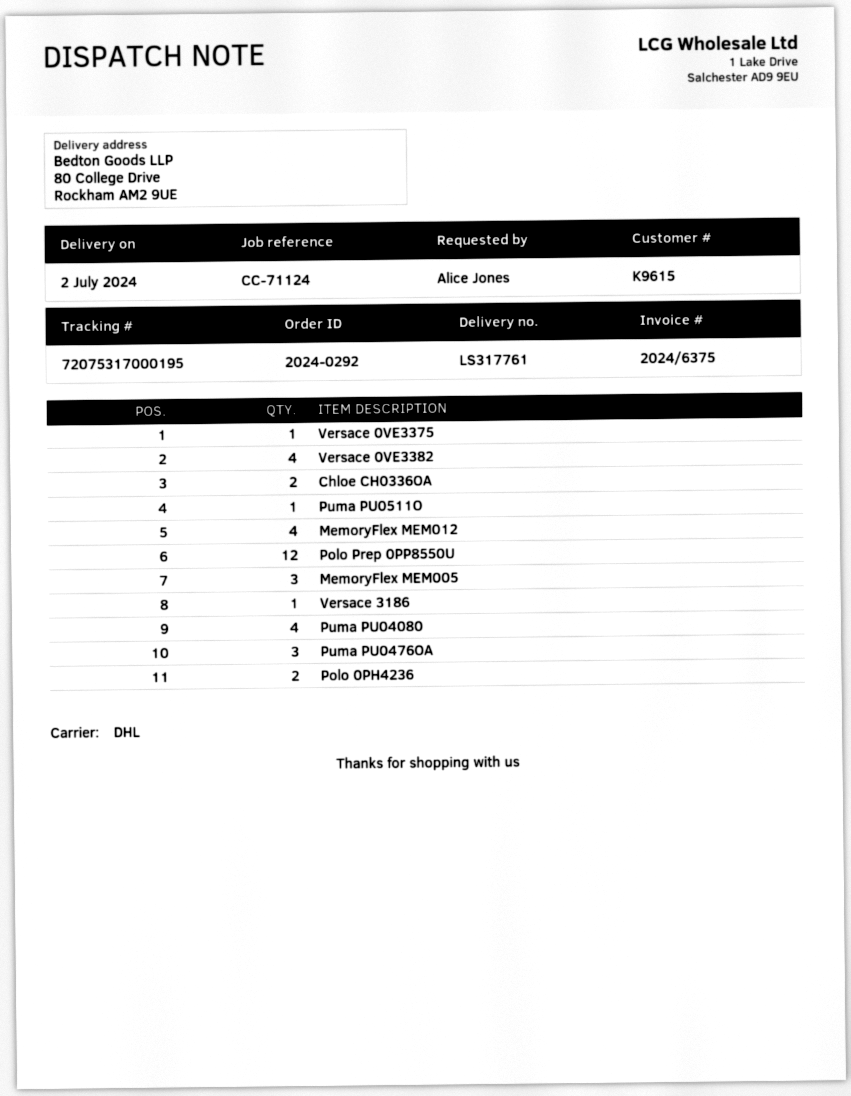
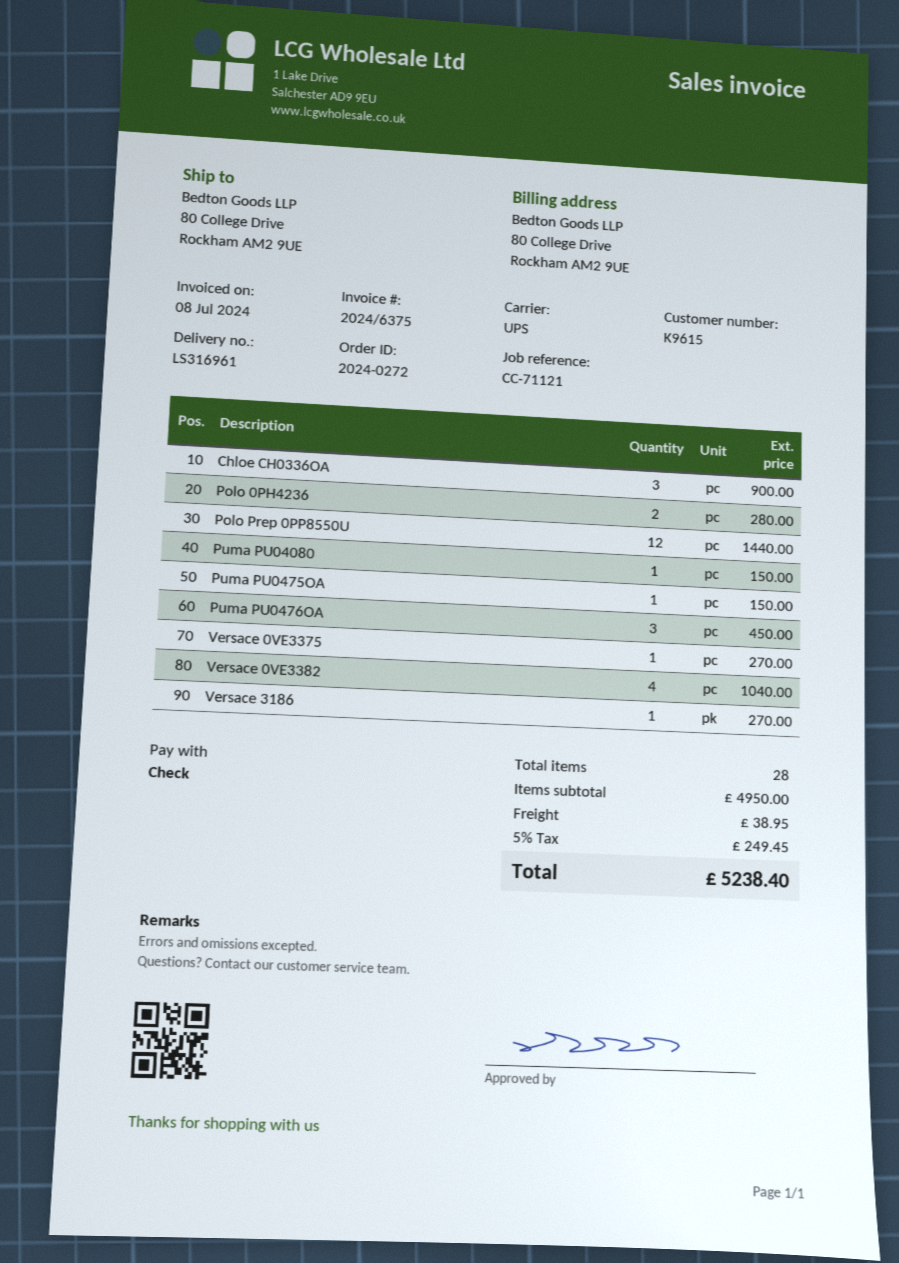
order number: 2024-0292 -> 2024-0272
delivery note number: LS317761 -> LS316961
reference: CC-71124 -> CC-71121
shipping method: DHL -> UPS
Chloe CH0336OA: 2 -> 3
Puma PU0511O: 1 -> none
MemoryFlex MEM012: 4 -> none
MemoryFlex MEM005: 3 -> none
Puma PU04080: 4 -> 1
Puma PU0475OA: none -> 1

